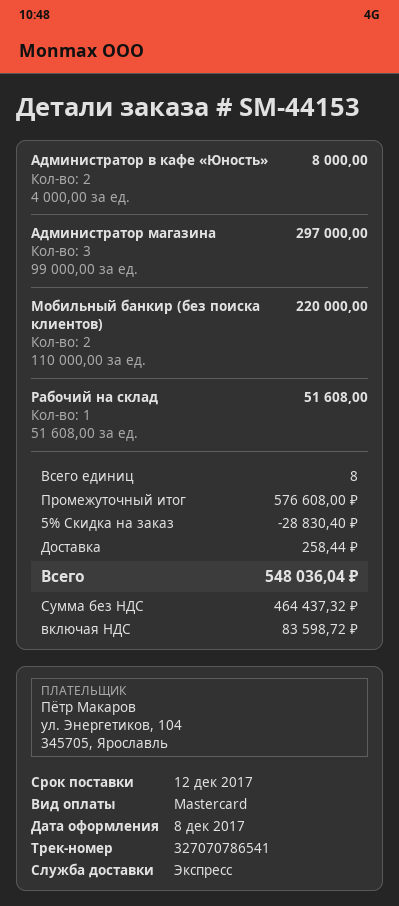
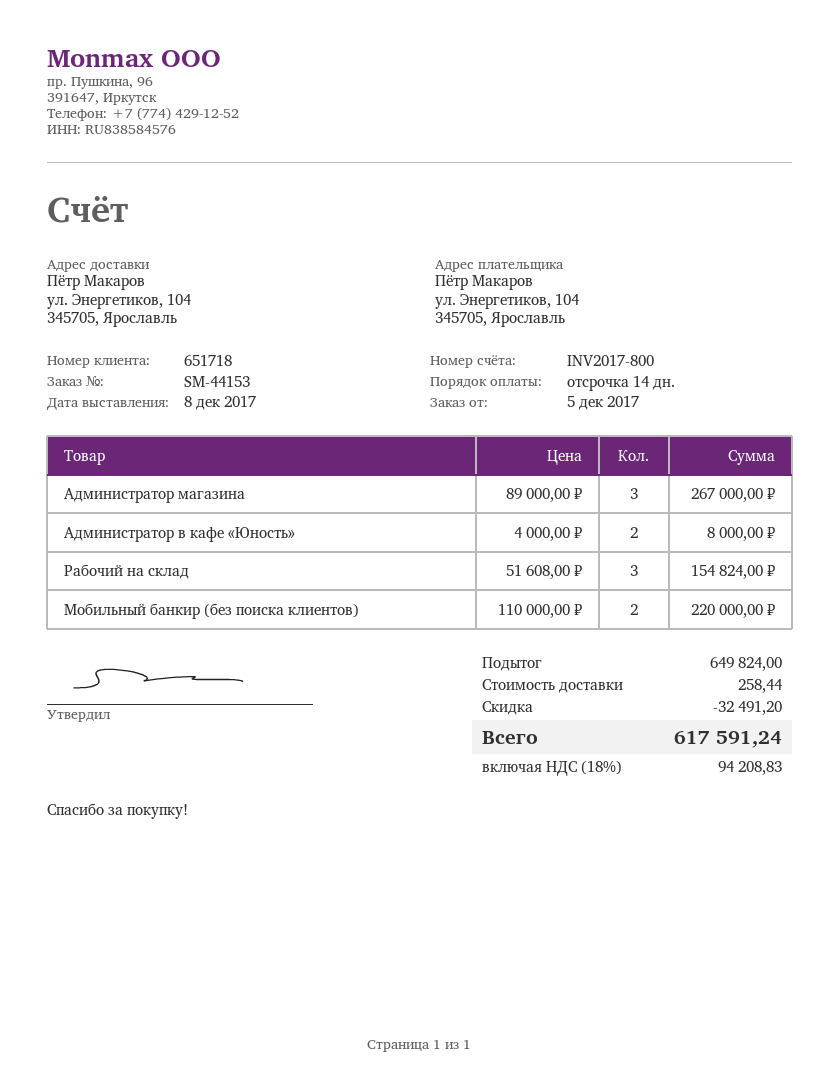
order date: 2017-12-08 -> 2017-12-05
Администратор магазина: 3 x 99000.00 = 297000.00 -> 3 x 89000.00 = 267000.00
Рабочий на склад: 1 x 51608.00 = 51608.00 -> 3 x 51608.00 = 154824.00
subtotal: 576608.00 -> 649824.00
discount: 28830.40 -> 32491.20
tax: 83598.72 -> 94208.83
total: 548036.04 -> 617591.24

